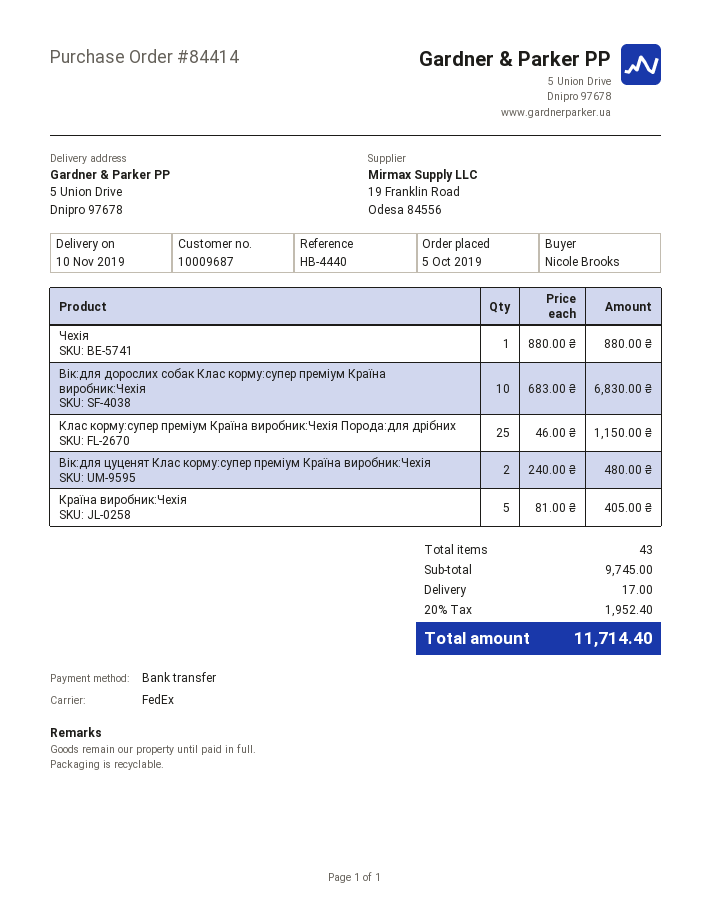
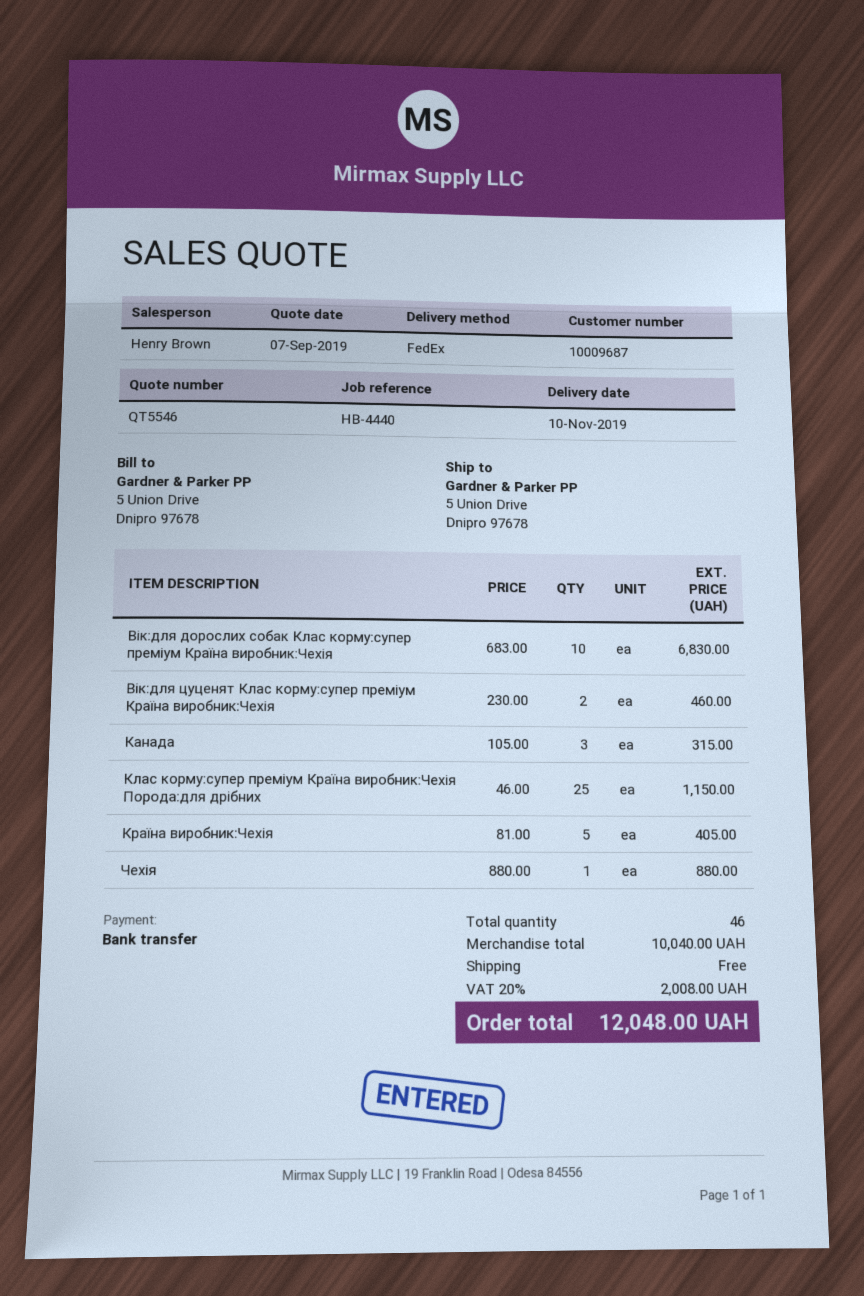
Вік:для цуценят Клас корму:супер преміум Країна виробник:Чехія: 2 x 240.00 = 480.00 -> 2 x 230.00 = 460.00
Канада: none -> 3 x 105.00 = 315.00
total quantity: 43 -> 46
subtotal: 9745.00 -> 10040.00
shipping: 17.00 -> 0.00
tax: 20% = 1952.40 -> 20% = 2008.00
total: 11714.40 -> 12048.00

